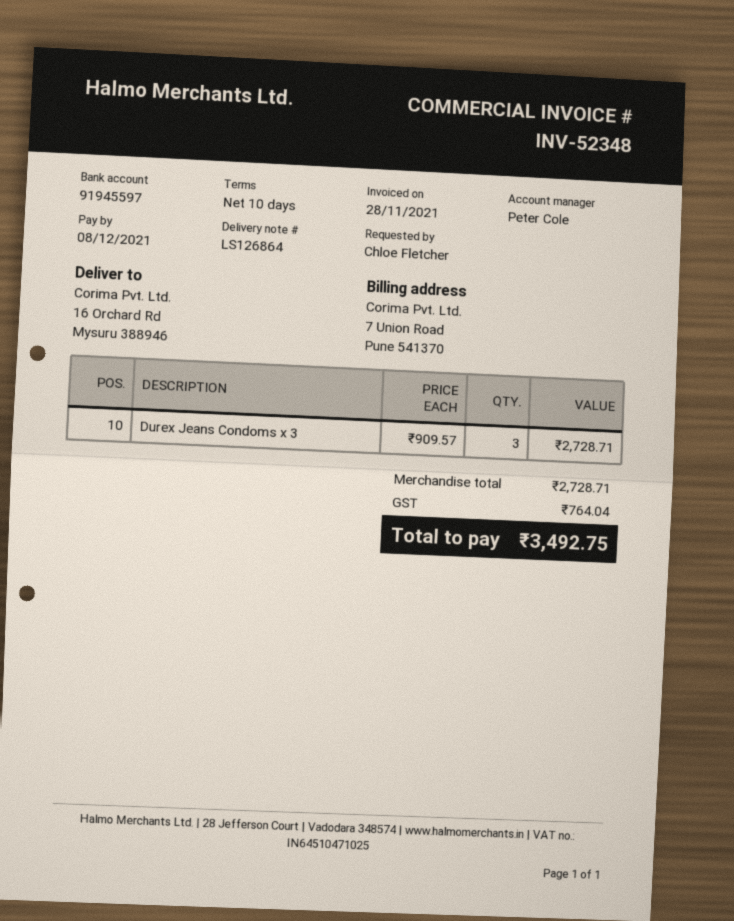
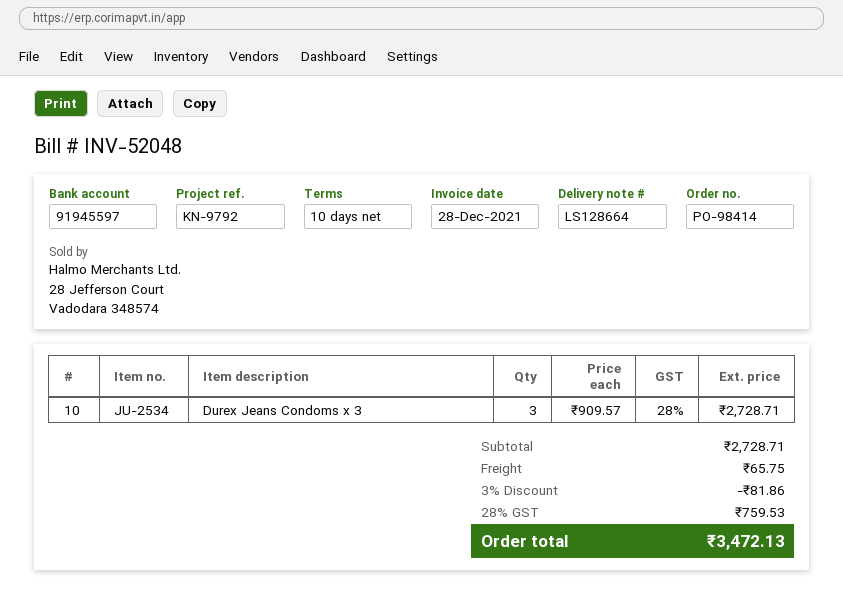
delivery note number: LS126864 -> LS128664
invoice number: INV-52348 -> INV-52048
invoice date: 2021-11-28 -> 2021-12-28
discount: none -> 3% = 81.86
shipping: none -> 65.75
tax: 764.04 -> 759.53
total: 3492.75 -> 3472.13

